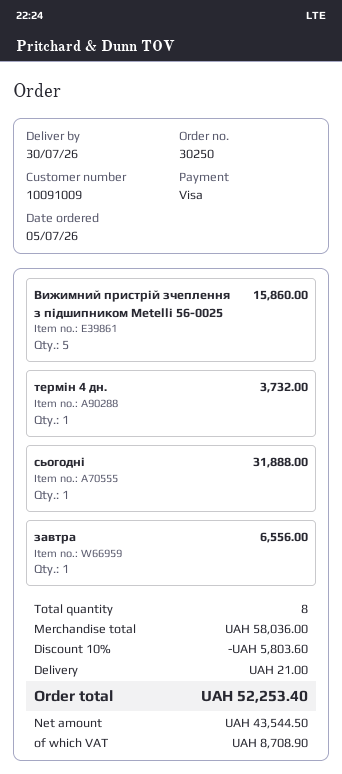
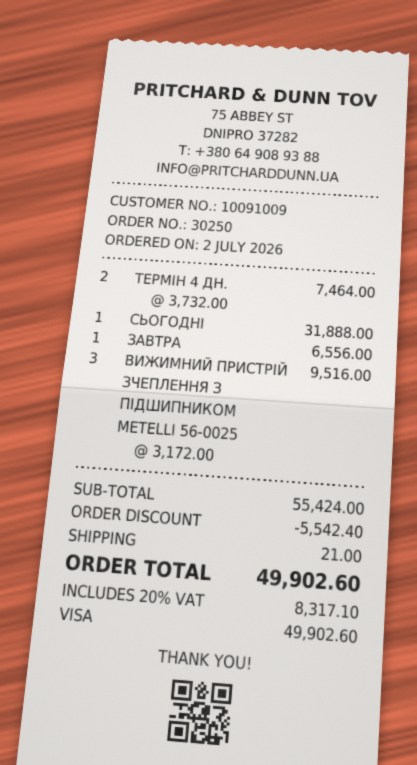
order date: 2026-07-05 -> 2026-07-02
Вижимний пристрій зчеплення з підшипником Metelli 56-0025: 5 for 15860.00 -> 3 for 9516.00
термін 4 дн.: 1 for 3732.00 -> 2 for 7464.00
subtotal: 58036.00 -> 55424.00
discount: 5803.60 -> 5542.40
tax: 8708.90 -> 8317.10
total: 52253.40 -> 49902.60

